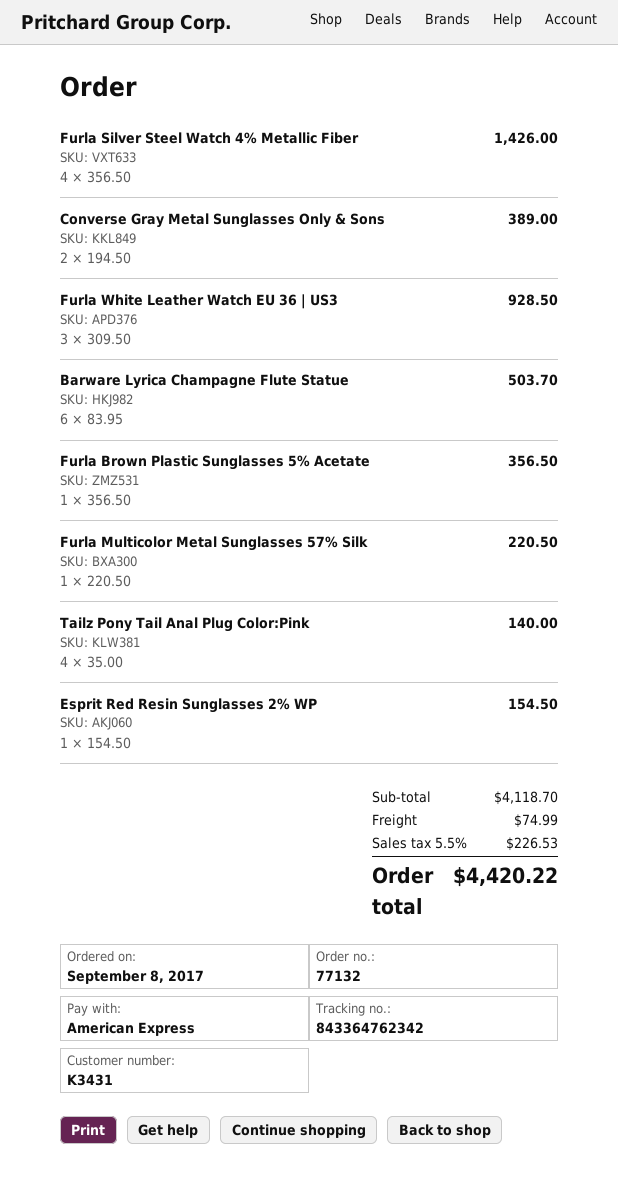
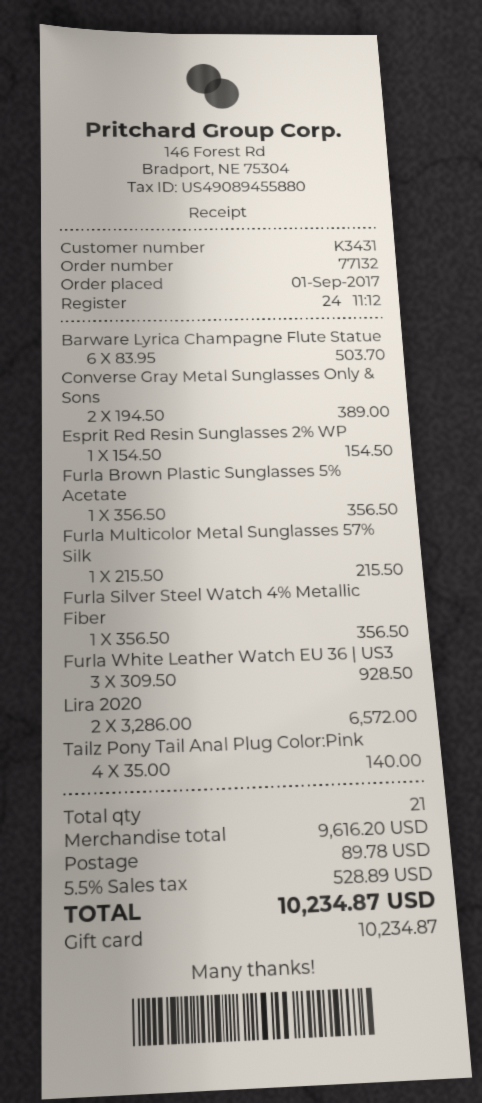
order date: 2017-09-08 -> 2017-09-01
payment method: American Express -> gift card
Furla Silver Steel Watch 4% Metallic Fiber: 4 x 356.50 = 1426.00 -> 1 x 356.50 = 356.50
Furla Multicolor Metal Sunglasses 57% Silk: 1 x 220.50 = 220.50 -> 1 x 215.50 = 215.50
Lira 2020: none -> 2 x 3286.00 = 6572.00
subtotal: 4118.70 -> 9616.20
shipping: 74.99 -> 89.78
tax: 5.5% = 226.53 -> 5.5% = 528.89
total: 4420.22 -> 10234.87

